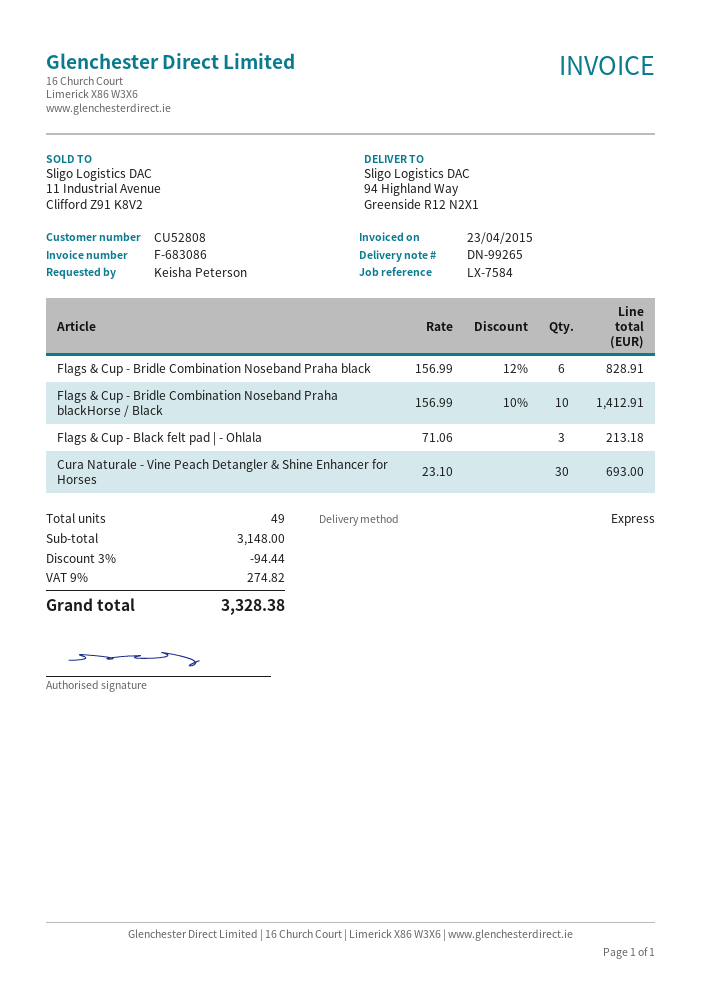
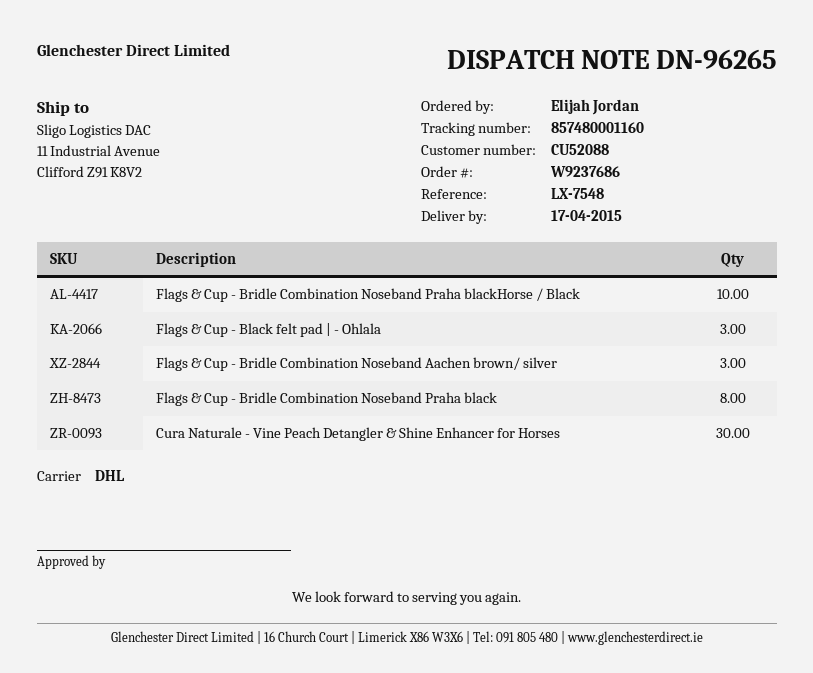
delivery note number: DN-99265 -> DN-96265
customer number: CU52808 -> CU52088
reference: LX-7584 -> LX-7548
ordered by: Keisha Peterson -> Elijah Jordan
shipping method: express -> DHL
ship to: 94 Highland Way, Greenside R12 N2X1 -> 11 Industrial Avenue, Clifford Z91 K8V2
Flags & Cup - Bridle Combination Noseband Praha black: 6 -> 8
Flags & Cup - Bridle Combination Noseband Aachen brown/ silver: none -> 3

